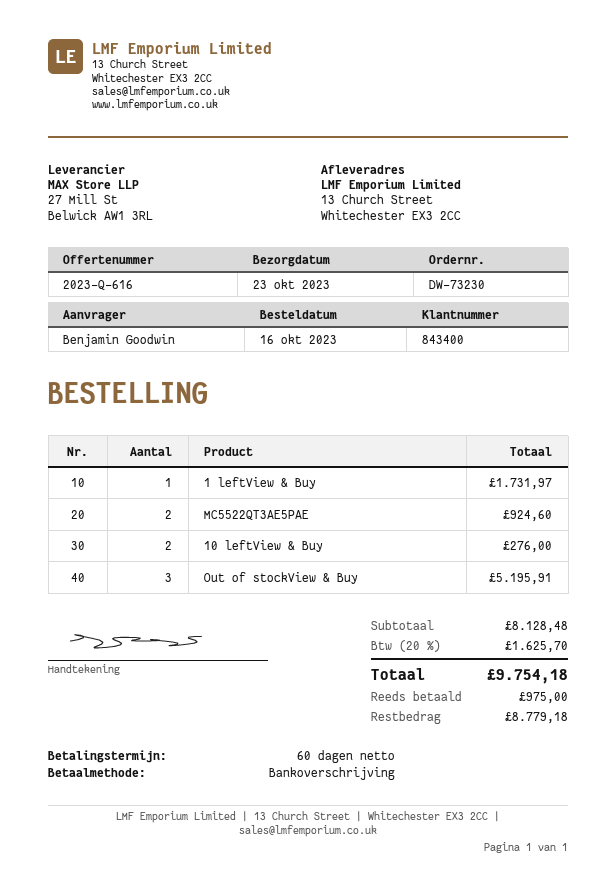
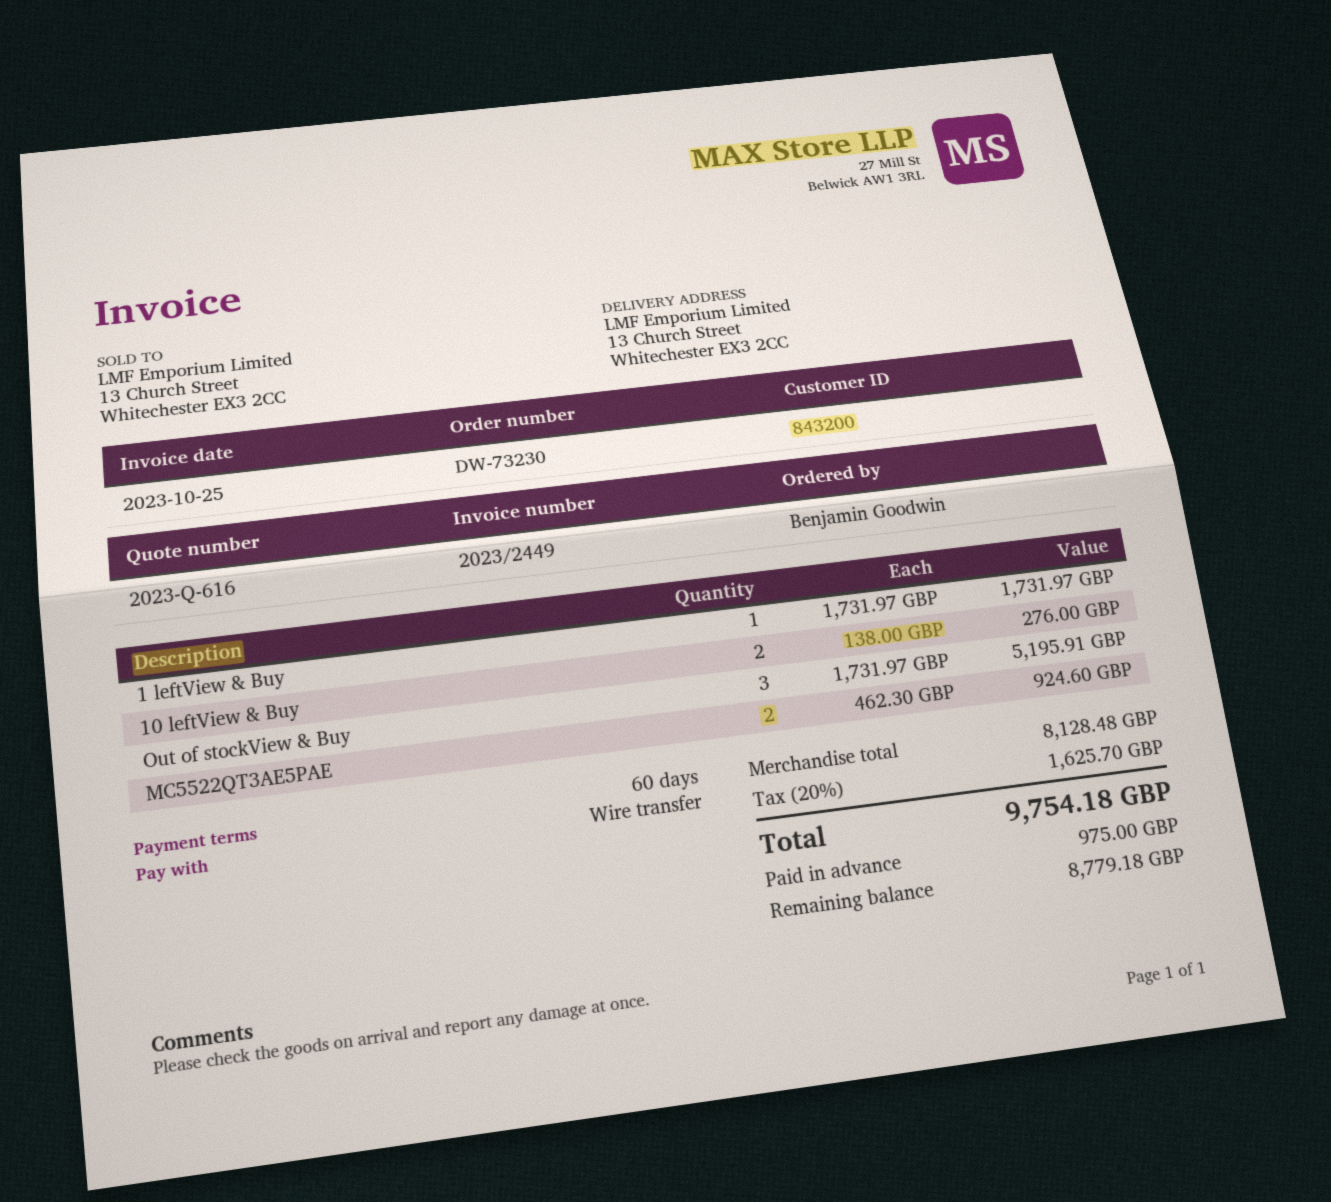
customer number: 843400 -> 843200

